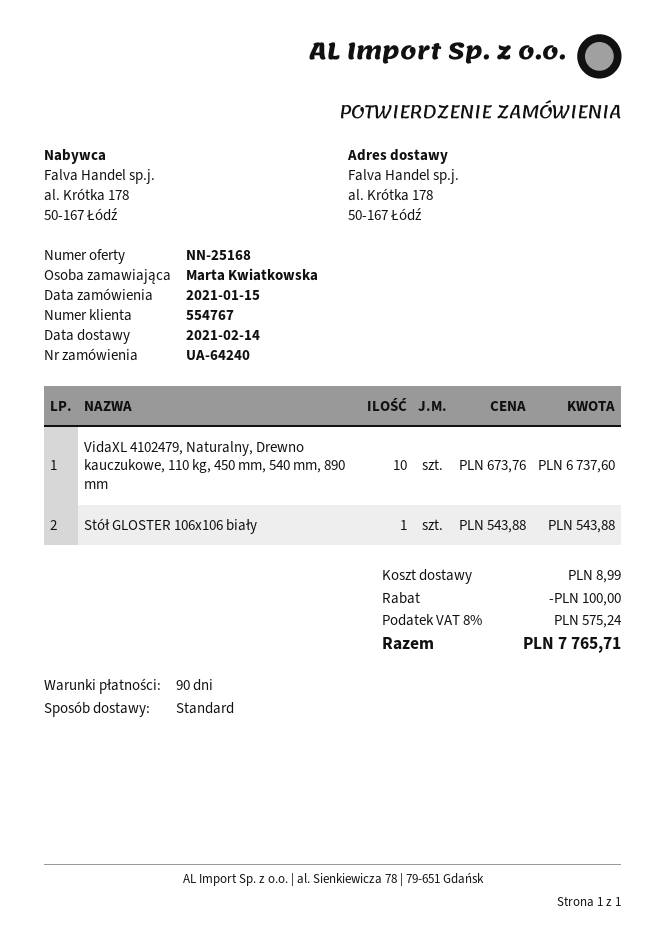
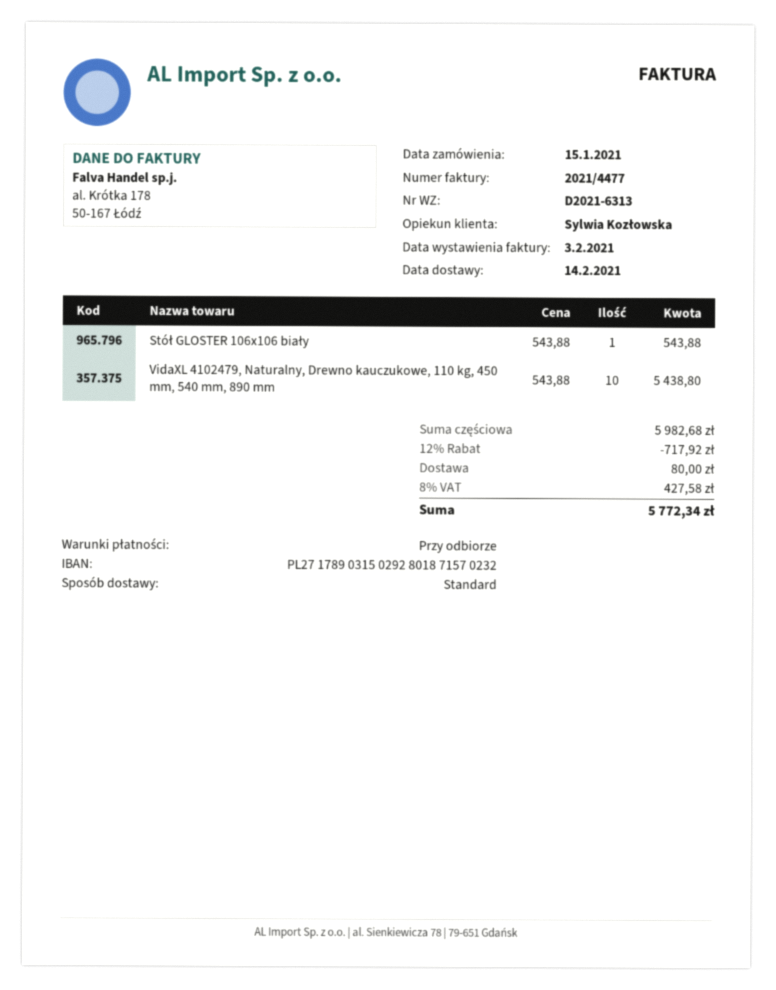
payment terms: 90 days -> on receipt
VidaXL 4102479, Naturalny, Drewno kauczukowe, 110 kg, 450 mm, 540 mm, 890 mm: 10 x 673.76 = 6737.60 -> 10 x 543.88 = 5438.80
discount: 100.00 -> 717.92
shipping: 8.99 -> 80.00
tax: 8% = 575.24 -> 8% = 427.58
total: 7765.71 -> 5772.34

